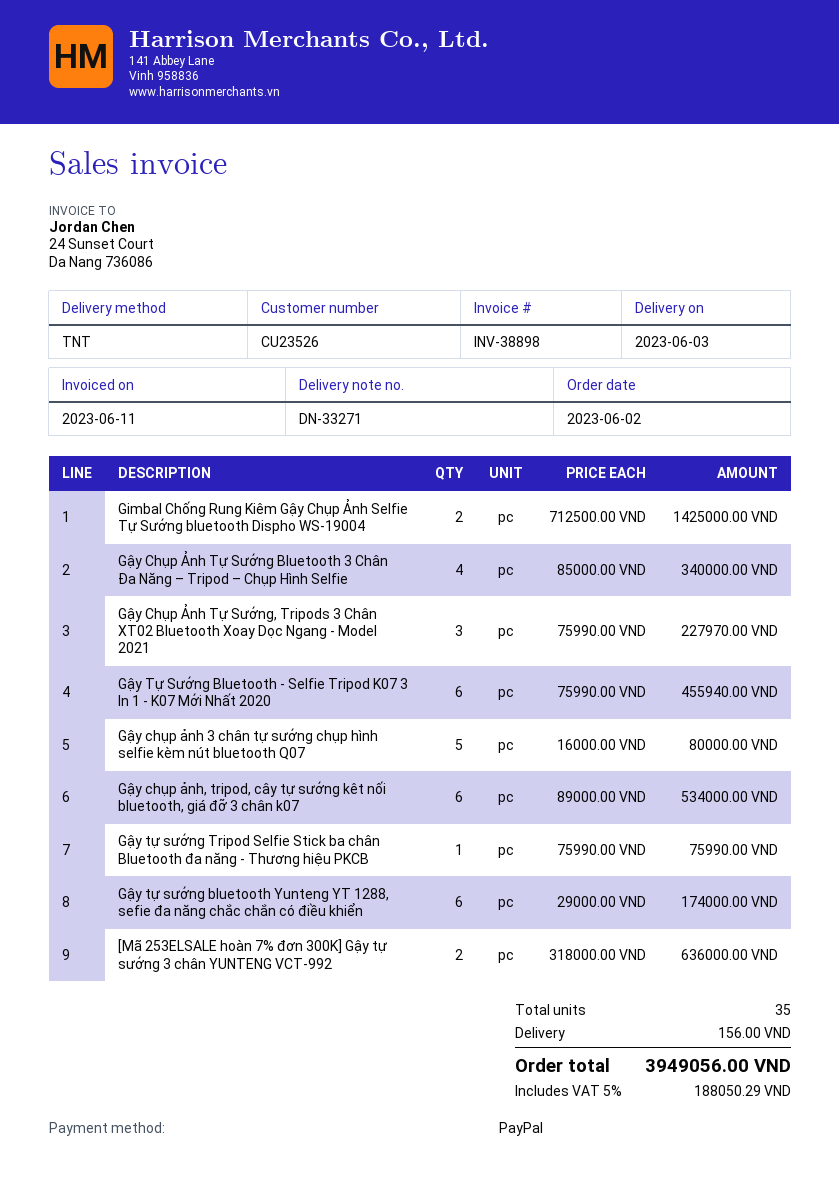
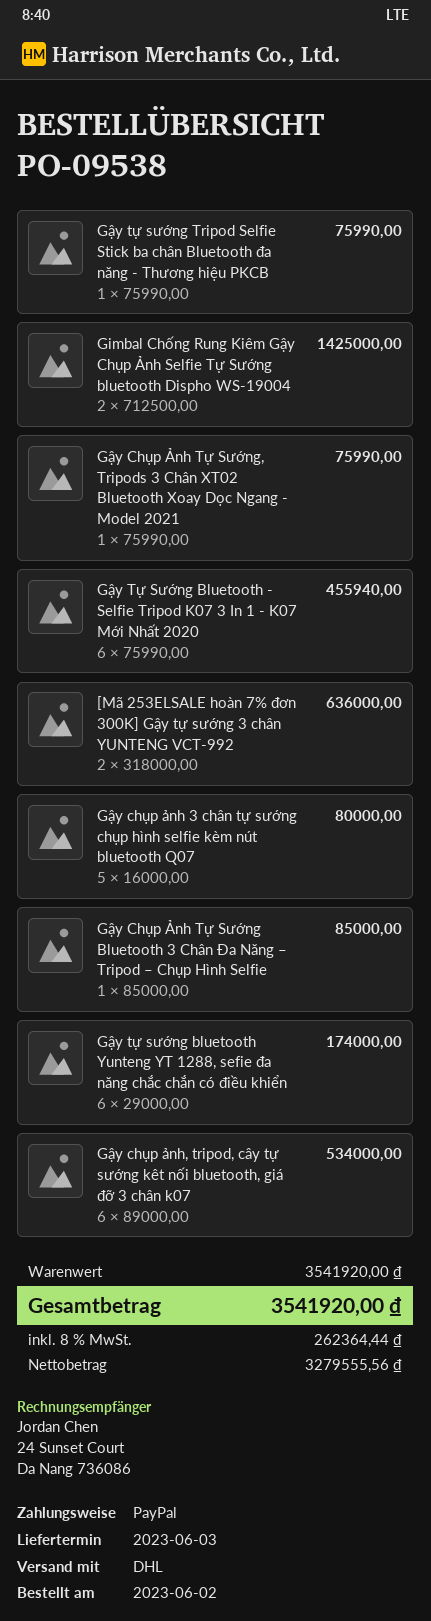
shipping method: TNT -> DHL
Gậy Chụp Ảnh Tự Sướng Bluetooth 3 Chân Đa Năng – Tripod – Chụp Hình Selfie: 4 x 85000.00 = 340000.00 -> 1 x 85000.00 = 85000.00
Gậy Chụp Ảnh Tự Sướng, Tripods 3 Chân XT02 Bluetooth Xoay Dọc Ngang - Model 2021: 3 x 75990.00 = 227970.00 -> 1 x 75990.00 = 75990.00
shipping: 156.00 -> none
tax: 5% = 188050.29 -> 8% = 262364.44
total: 3949056.00 -> 3541920.00

